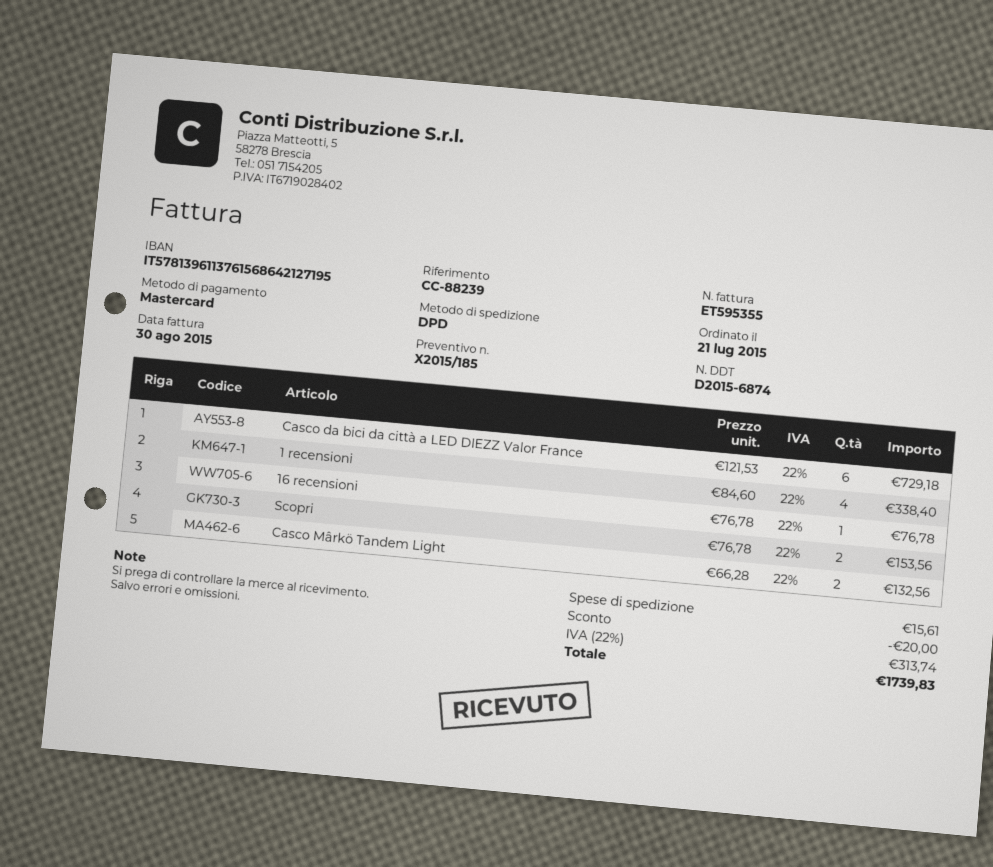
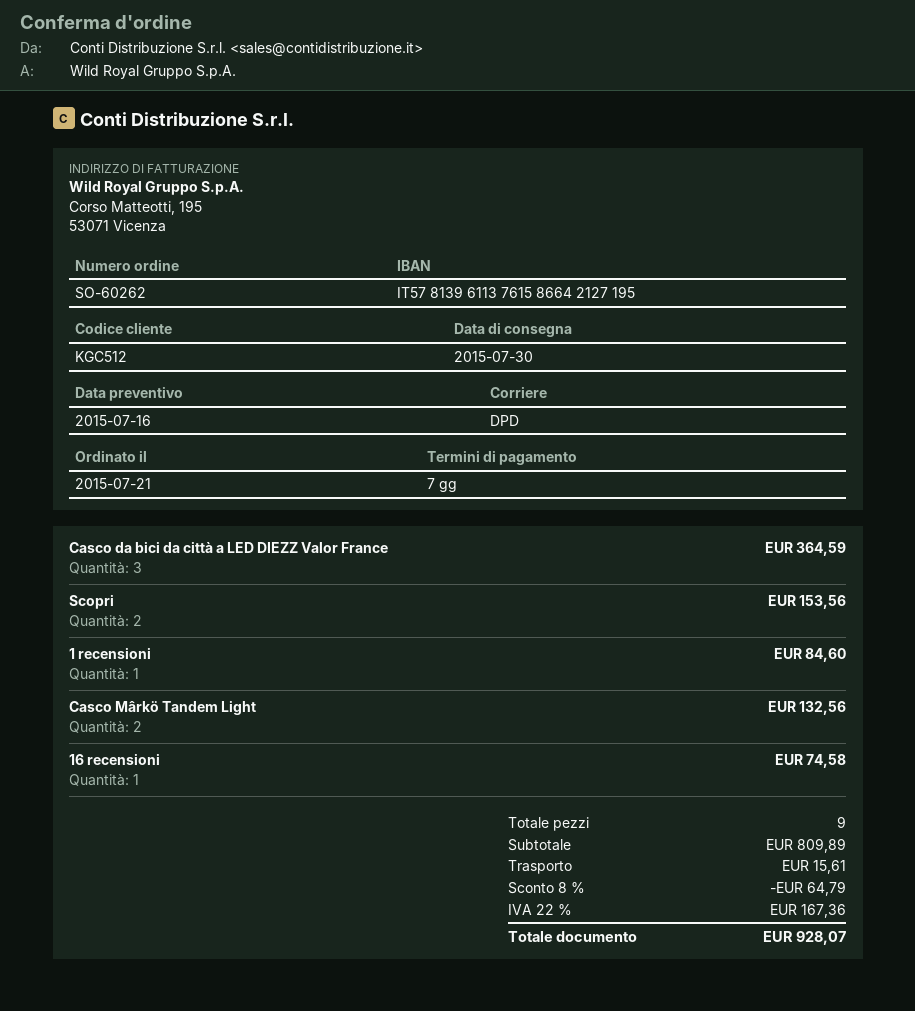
bank account: IT5781396113761568642127195 -> IT5781396113761586642127195
Casco da bici da città a LED DIEZZ Valor France: 6 for 729.18 -> 3 for 364.59
1 recensioni: 4 for 338.40 -> 1 for 84.60
16 recensioni: 1 for 76.78 -> 1 for 74.58
discount: 20.00 -> 64.79
tax: 22% = 313.74 -> 22% = 167.36
total: 1739.83 -> 928.07

